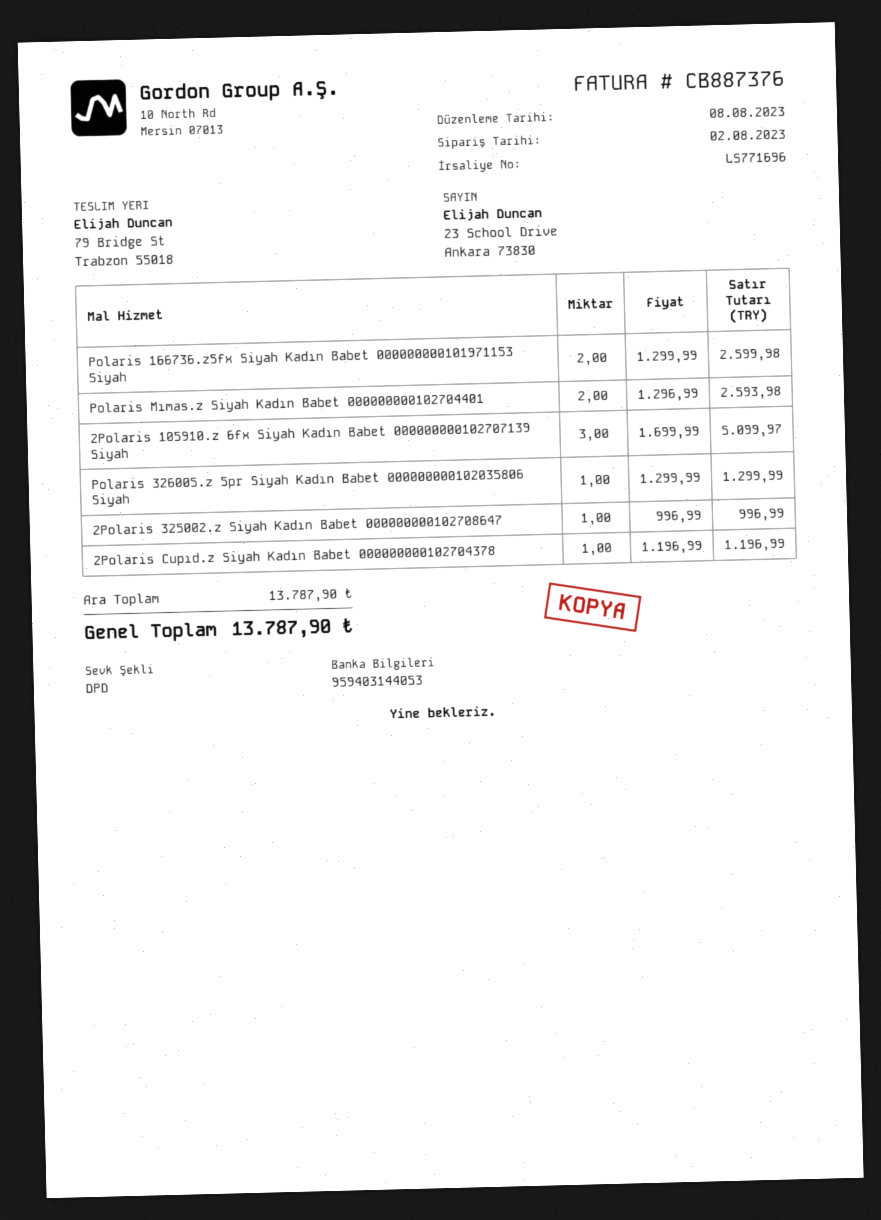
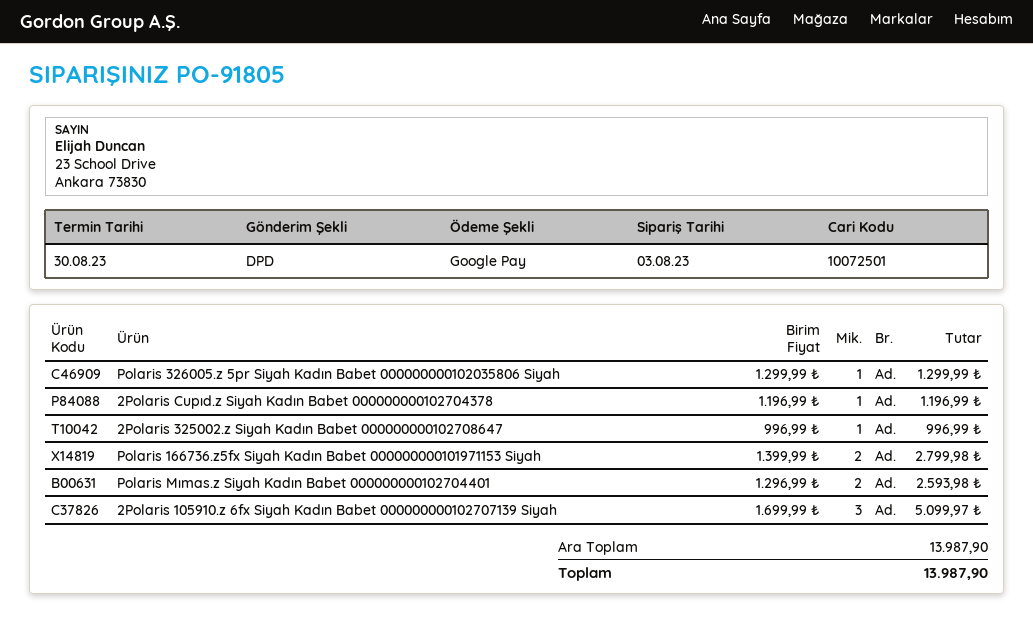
order date: 2023-08-02 -> 2023-08-03
Polaris 166736.z5fx Siyah Kadın Babet 000000000101971153 Siyah: 2 x 1299.99 = 2599.98 -> 2 x 1399.99 = 2799.98
subtotal: 13787.90 -> 13987.90
total: 13787.90 -> 13987.90

